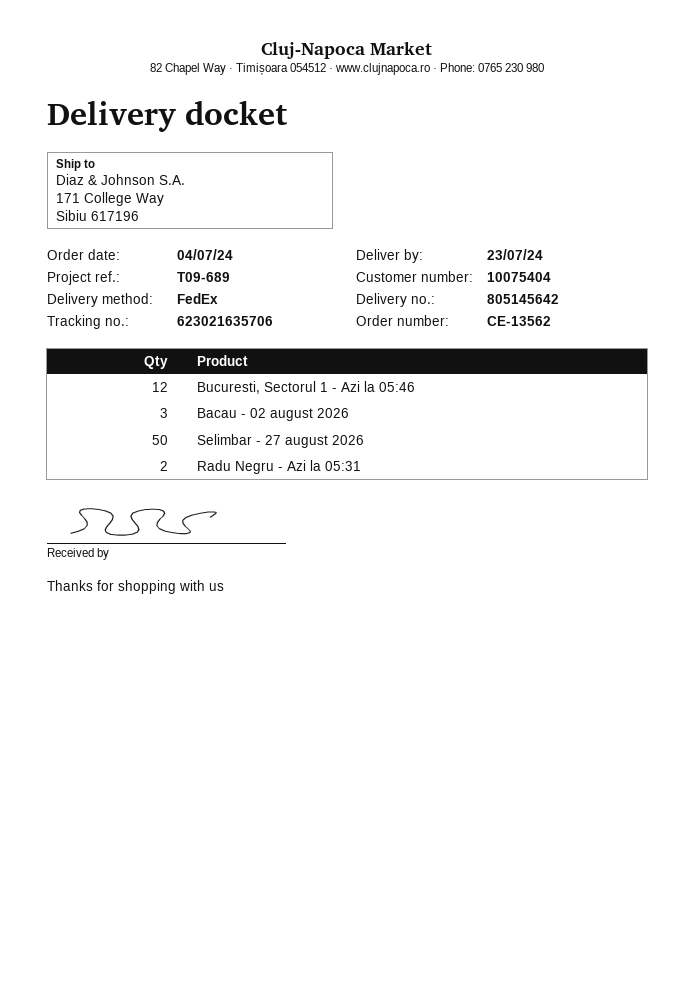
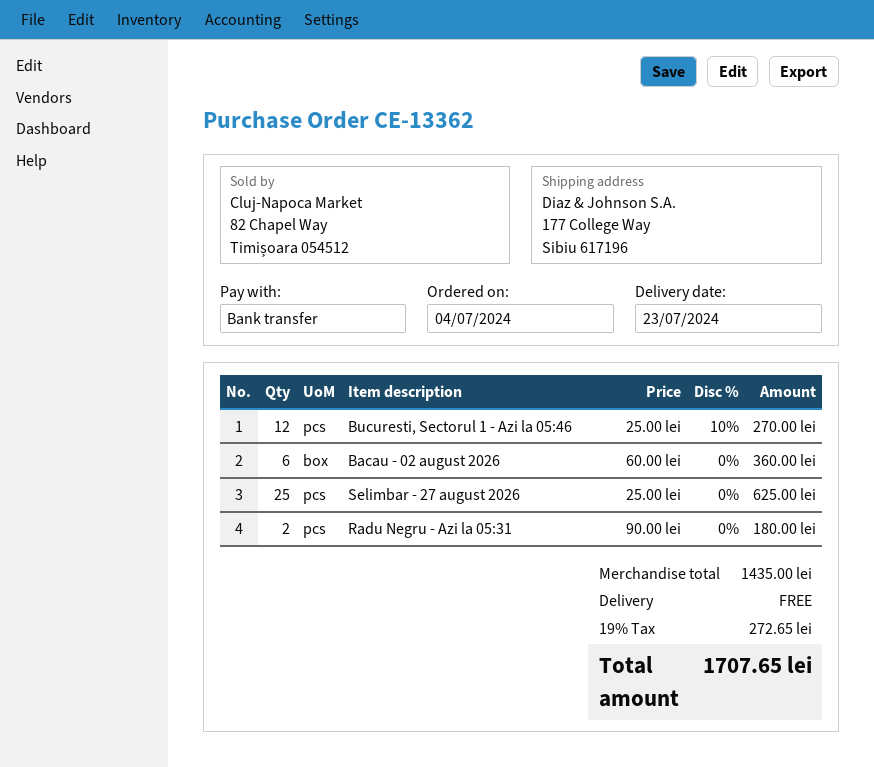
order number: CE-13562 -> CE-13362
ship to: 171 College Way, Sibiu 617196 -> 177 College Way, Sibiu 617196
Bacau - 02 august 2026: 3 -> 6
Selimbar - 27 august 2026: 50 -> 25

